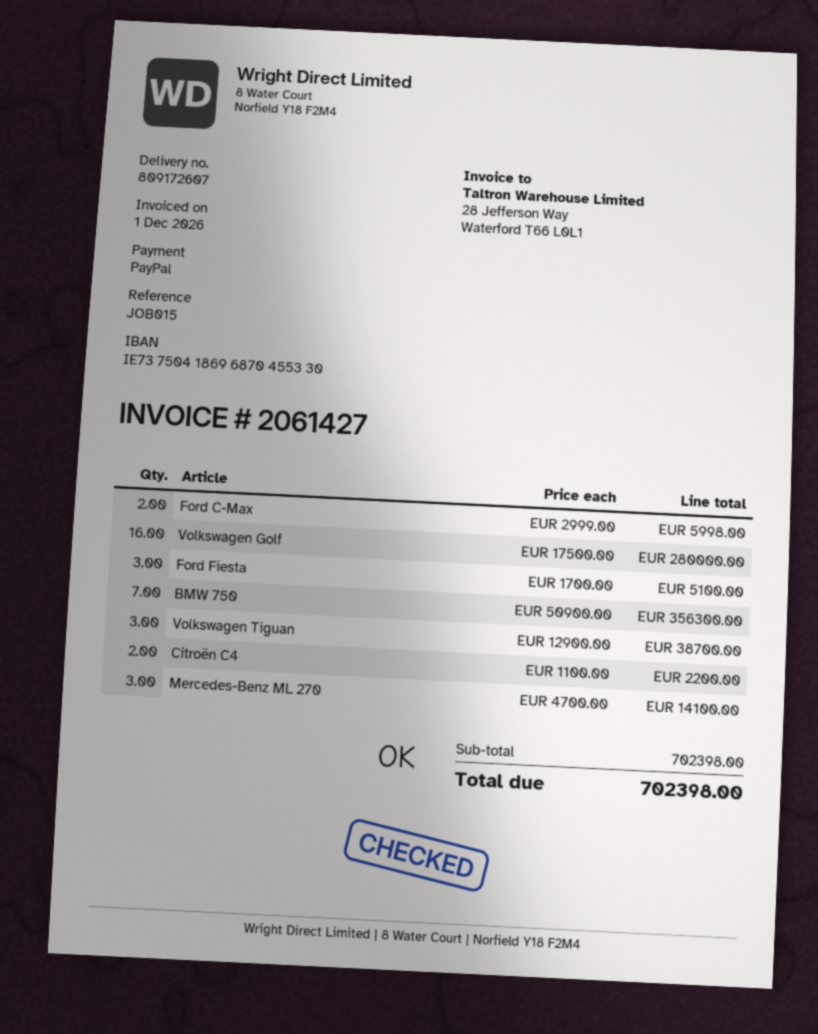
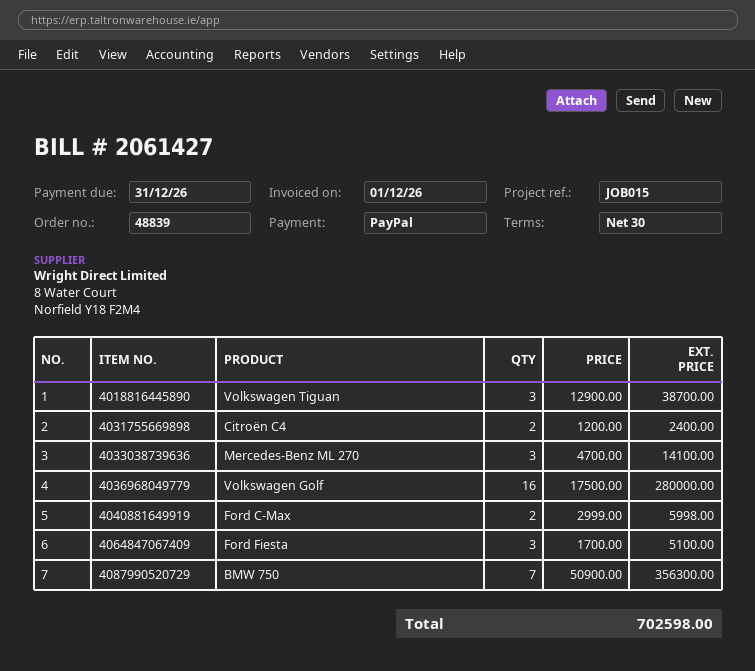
Citroën C4: 2 x 1100.00 = 2200.00 -> 2 x 1200.00 = 2400.00
total: 702398.00 -> 702598.00

